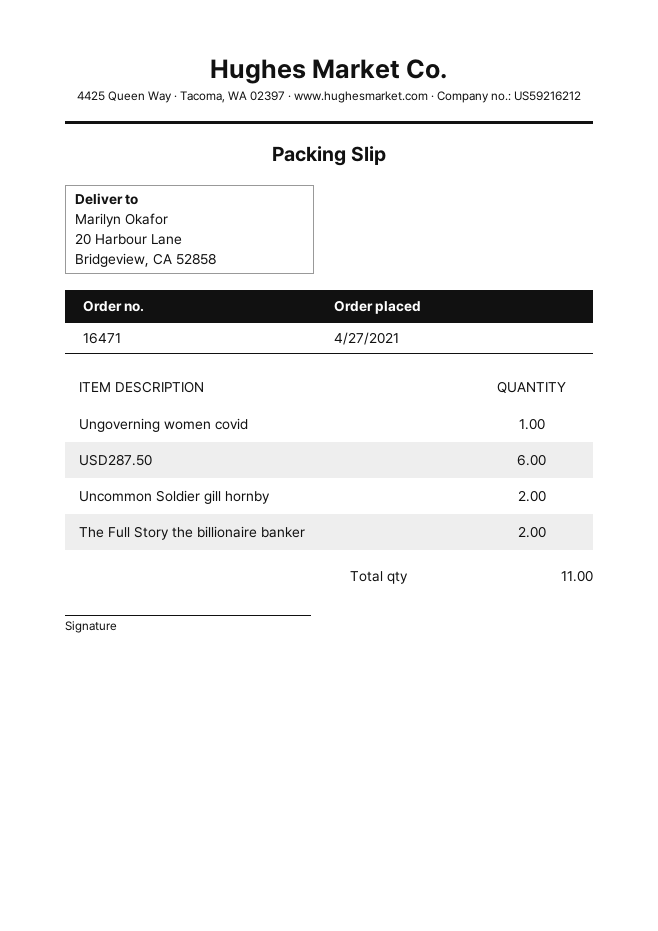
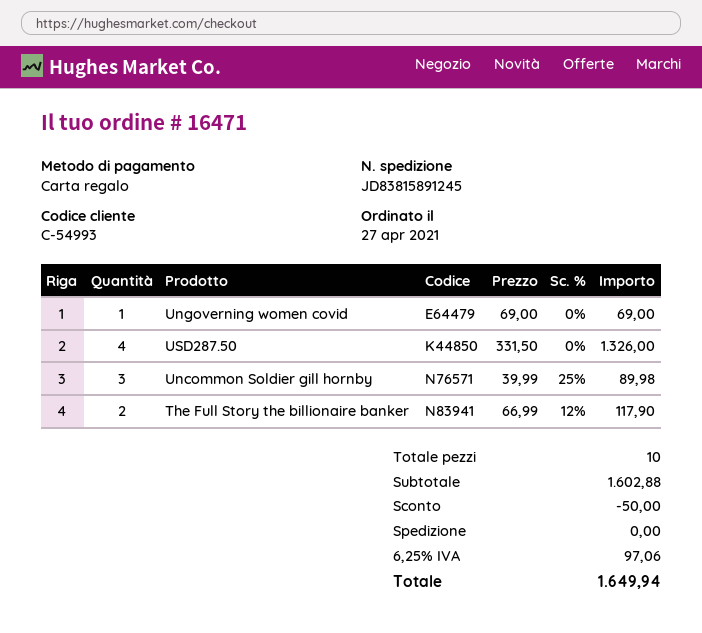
USD287.50: 6 -> 4
Uncommon Soldier gill hornby: 2 -> 3
total quantity: 11 -> 10

